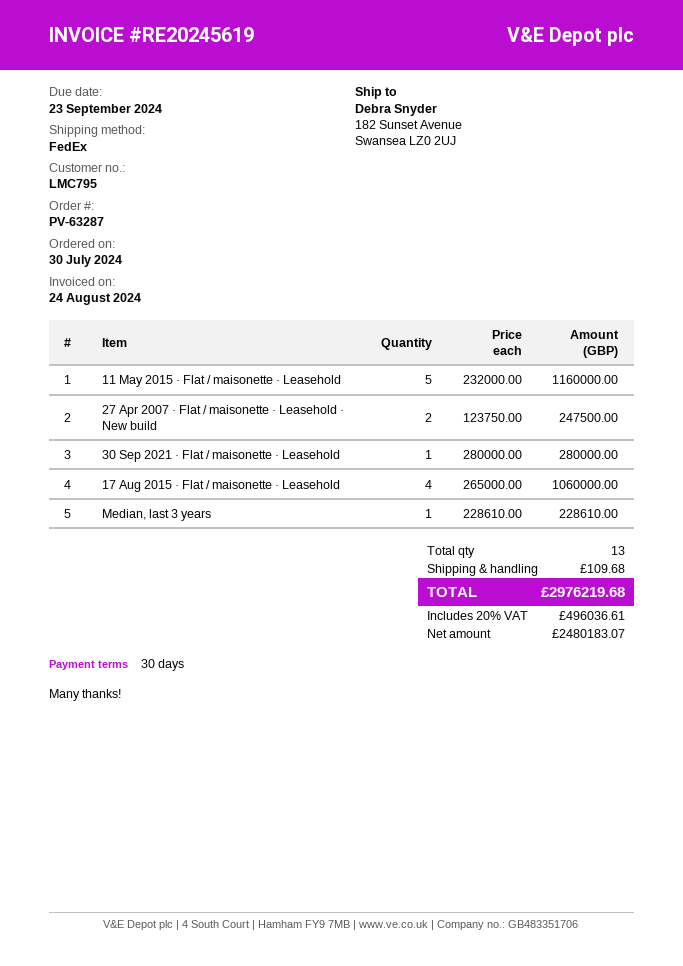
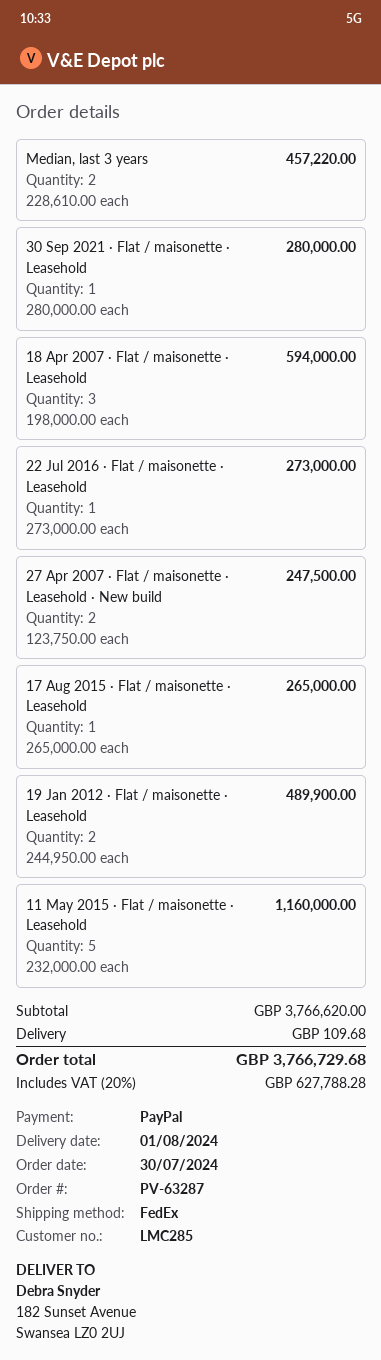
customer number: LMC795 -> LMC285
17 Aug 2015 · Flat / maisonette · Leasehold: 4 x 265000.00 = 1060000.00 -> 1 x 265000.00 = 265000.00
Median, last 3 years: 1 x 228610.00 = 228610.00 -> 2 x 228610.00 = 457220.00
18 Apr 2007 · Flat / maisonette · Leasehold: none -> 3 x 198000.00 = 594000.00
22 Jul 2016 · Flat / maisonette · Leasehold: none -> 1 x 273000.00 = 273000.00
19 Jan 2012 · Flat / maisonette · Leasehold: none -> 2 x 244950.00 = 489900.00
tax: 20% = 496036.61 -> 20% = 627788.28
total: 2976219.68 -> 3766729.68

